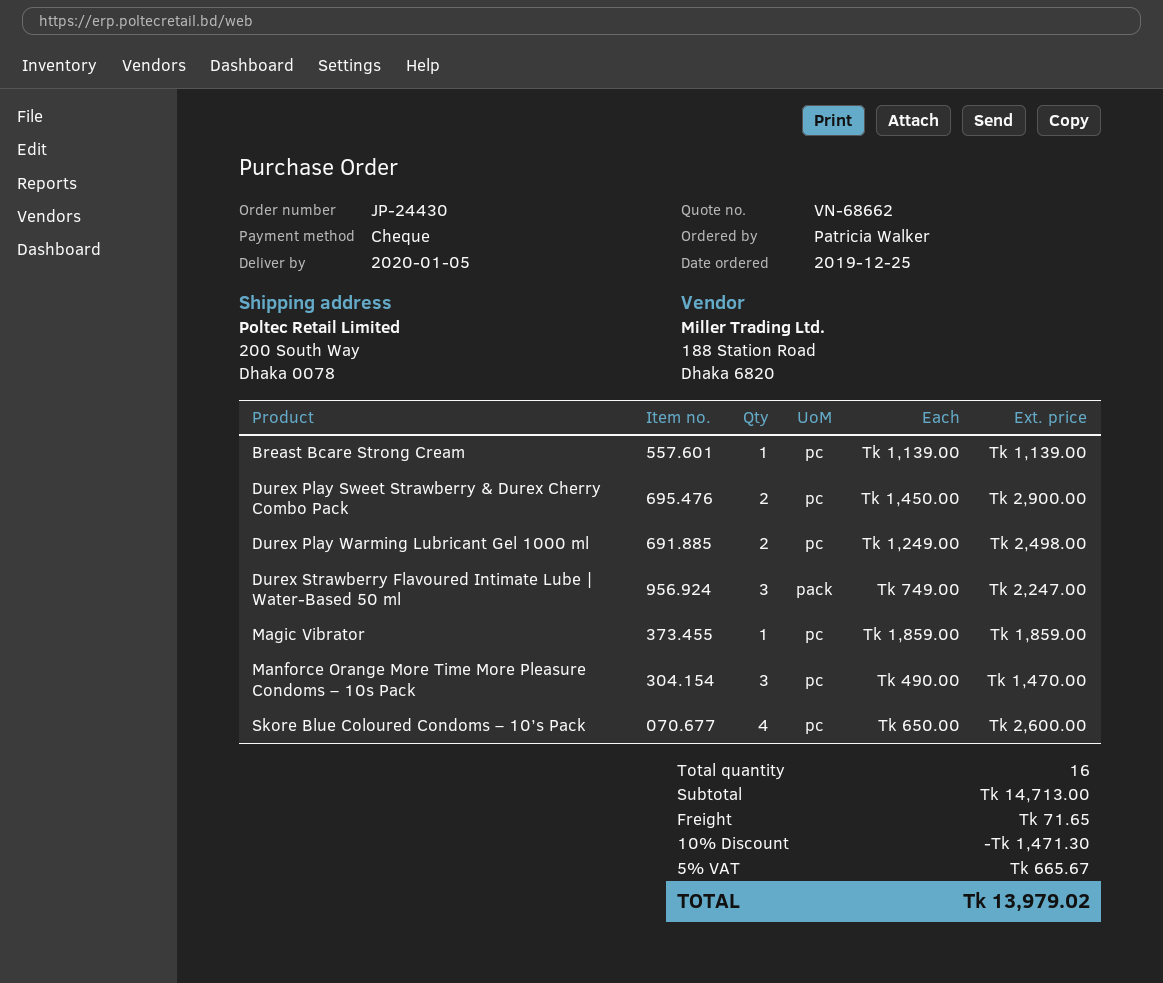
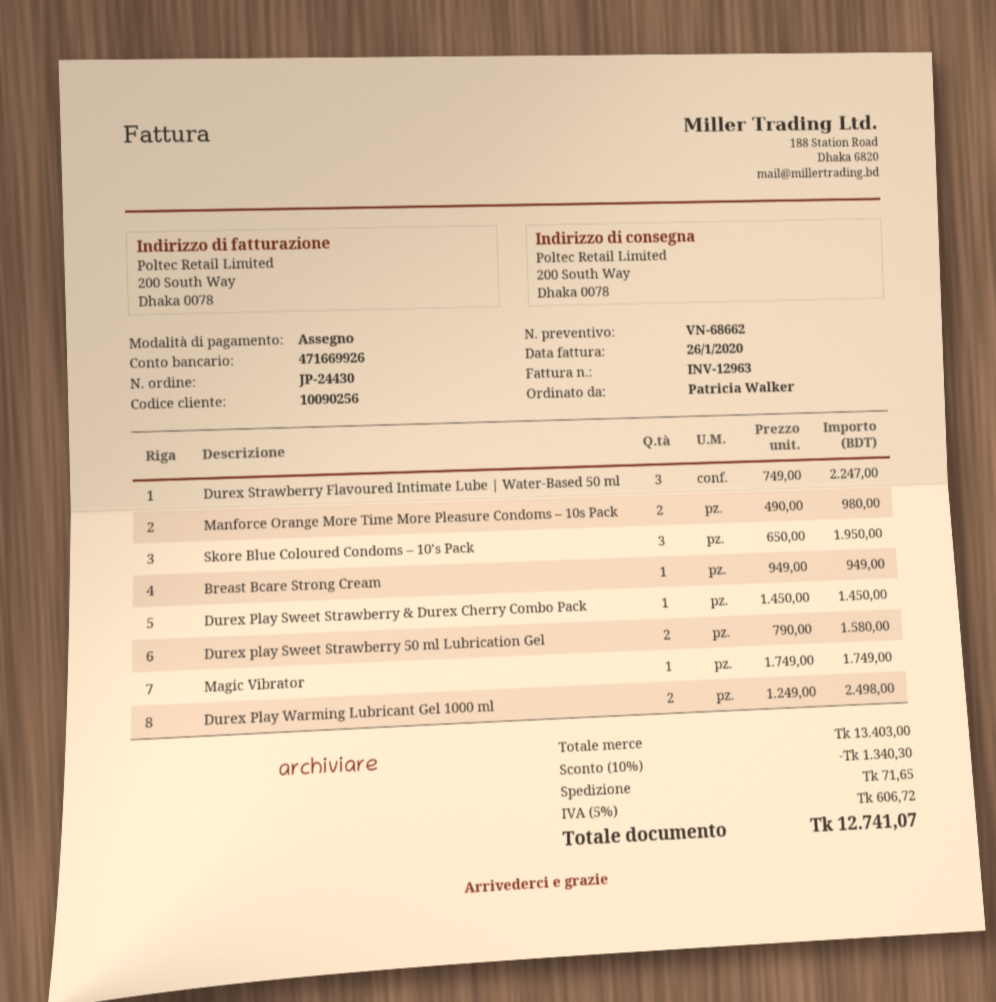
Breast Bcare Strong Cream: 1 x 1139.00 = 1139.00 -> 1 x 949.00 = 949.00
Durex Play Sweet Strawberry & Durex Cherry Combo Pack: 2 x 1450.00 = 2900.00 -> 1 x 1450.00 = 1450.00
Magic Vibrator: 1 x 1859.00 = 1859.00 -> 1 x 1749.00 = 1749.00
Manforce Orange More Time More Pleasure Condoms – 10s Pack: 3 x 490.00 = 1470.00 -> 2 x 490.00 = 980.00
Skore Blue Coloured Condoms – 10’s Pack: 4 x 650.00 = 2600.00 -> 3 x 650.00 = 1950.00
Durex play Sweet Strawberry 50 ml Lubrication Gel: none -> 2 x 790.00 = 1580.00
subtotal: 14713.00 -> 13403.00
discount: 10% = 1471.30 -> 10% = 1340.30
tax: 5% = 665.67 -> 5% = 606.72
total: 13979.02 -> 12741.07

